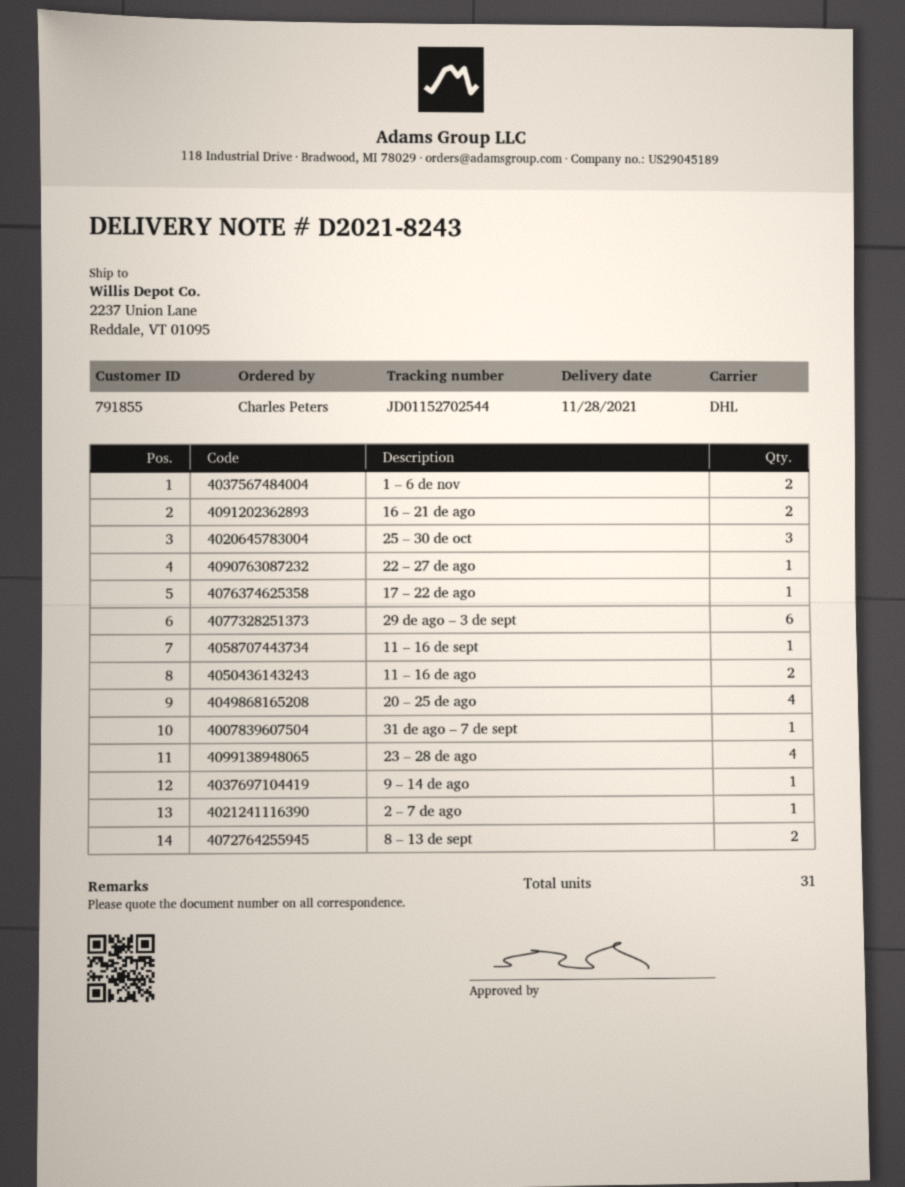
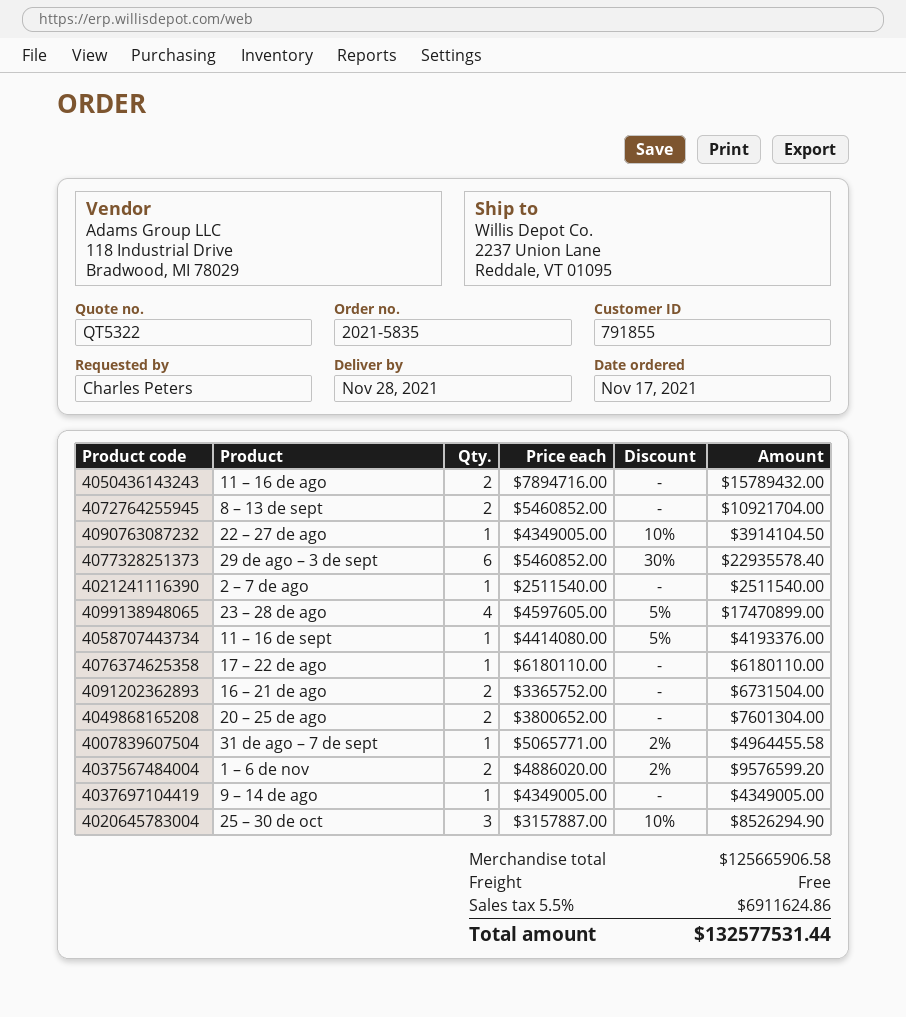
20 – 25 de ago: 4 -> 2

